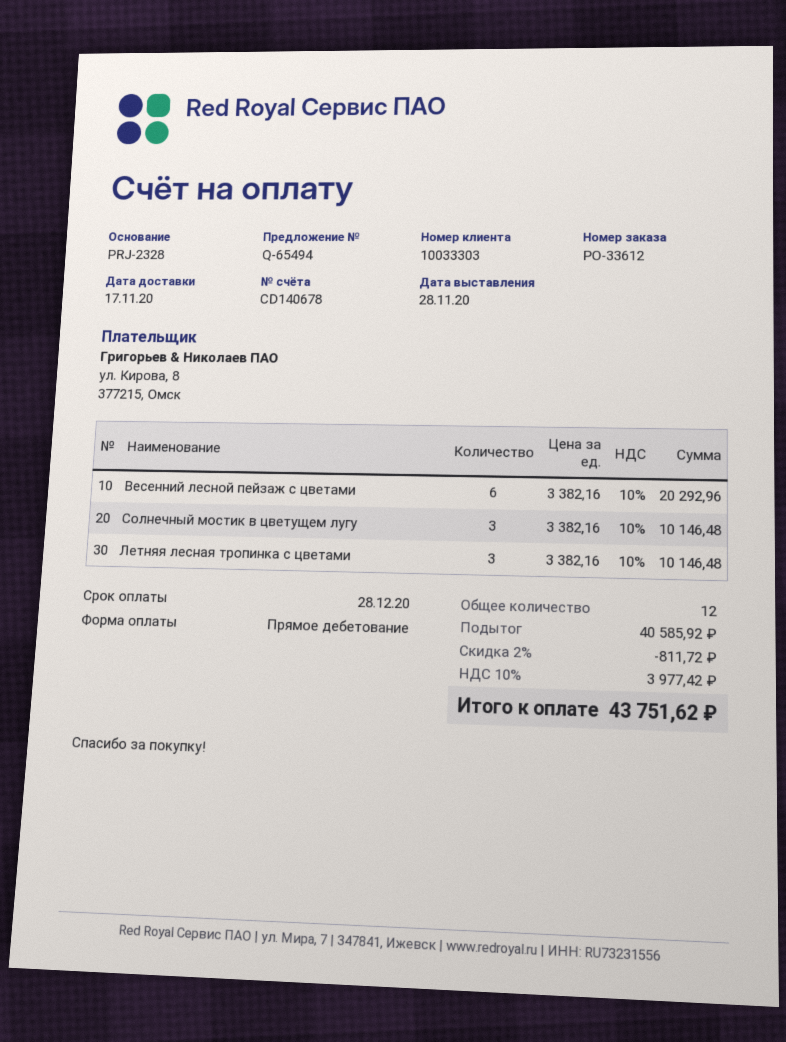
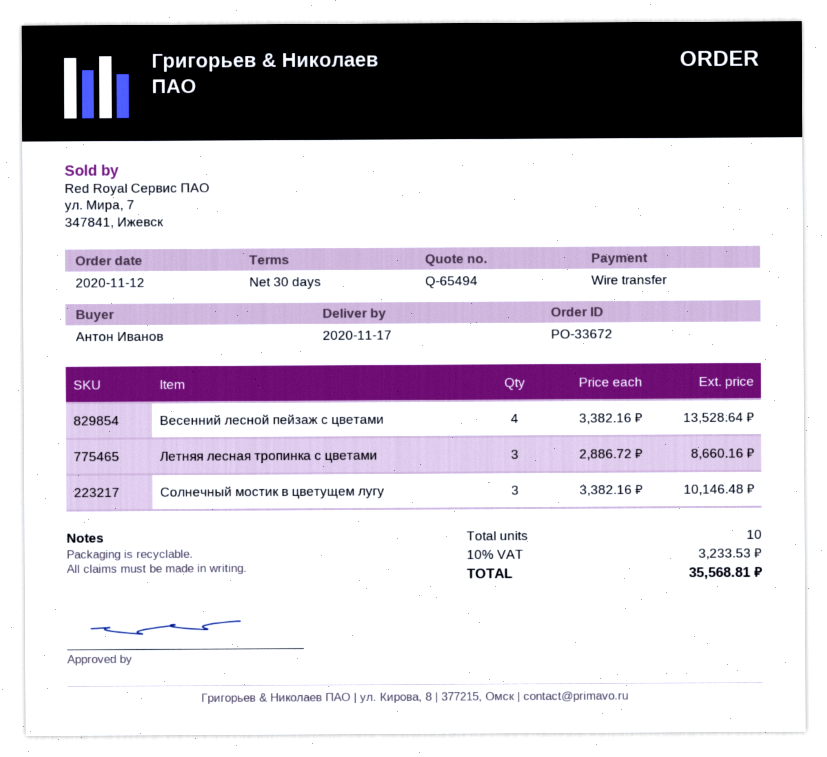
order number: PO-33612 -> PO-33672
payment method: direct debit -> bank transfer
Весенний лесной пейзаж с цветами: 6 x 3382.16 = 20292.96 -> 4 x 3382.16 = 13528.64
Летняя лесная тропинка с цветами: 3 x 3382.16 = 10146.48 -> 3 x 2886.72 = 8660.16
total quantity: 12 -> 10
discount: 2% = 811.72 -> none
tax: 10% = 3977.42 -> 10% = 3233.53
total: 43751.62 -> 35568.81

